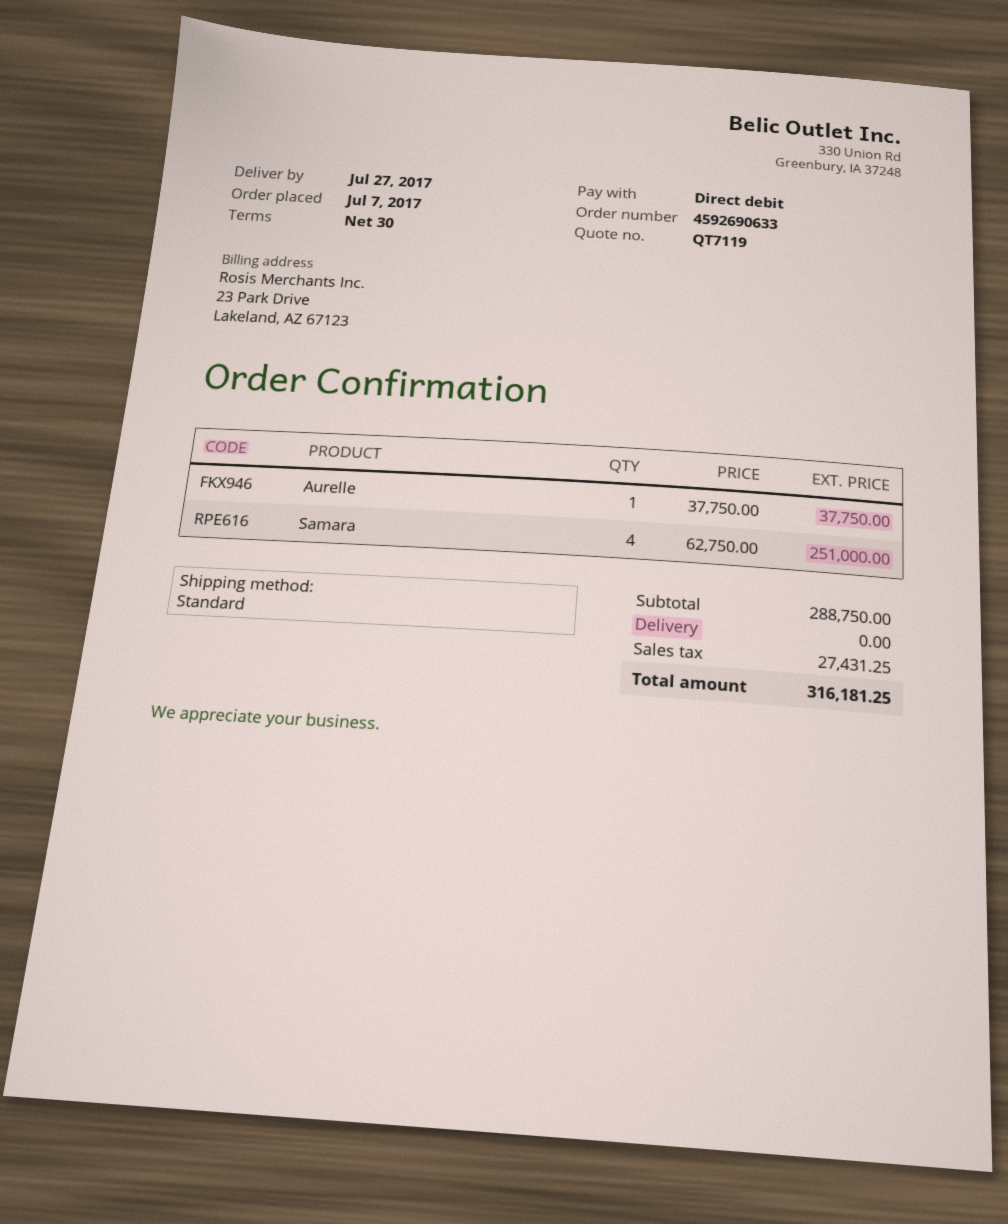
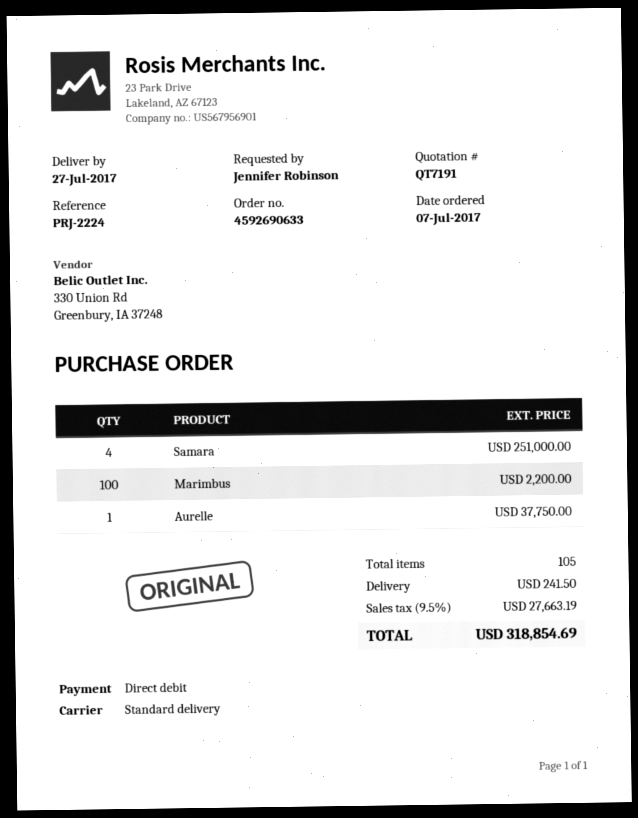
quote number: QT7119 -> QT7191
Marimbus: none -> 100 for 2200.00
shipping: 0.00 -> 241.50
tax: 27431.25 -> 27663.19
total: 316181.25 -> 318854.69

